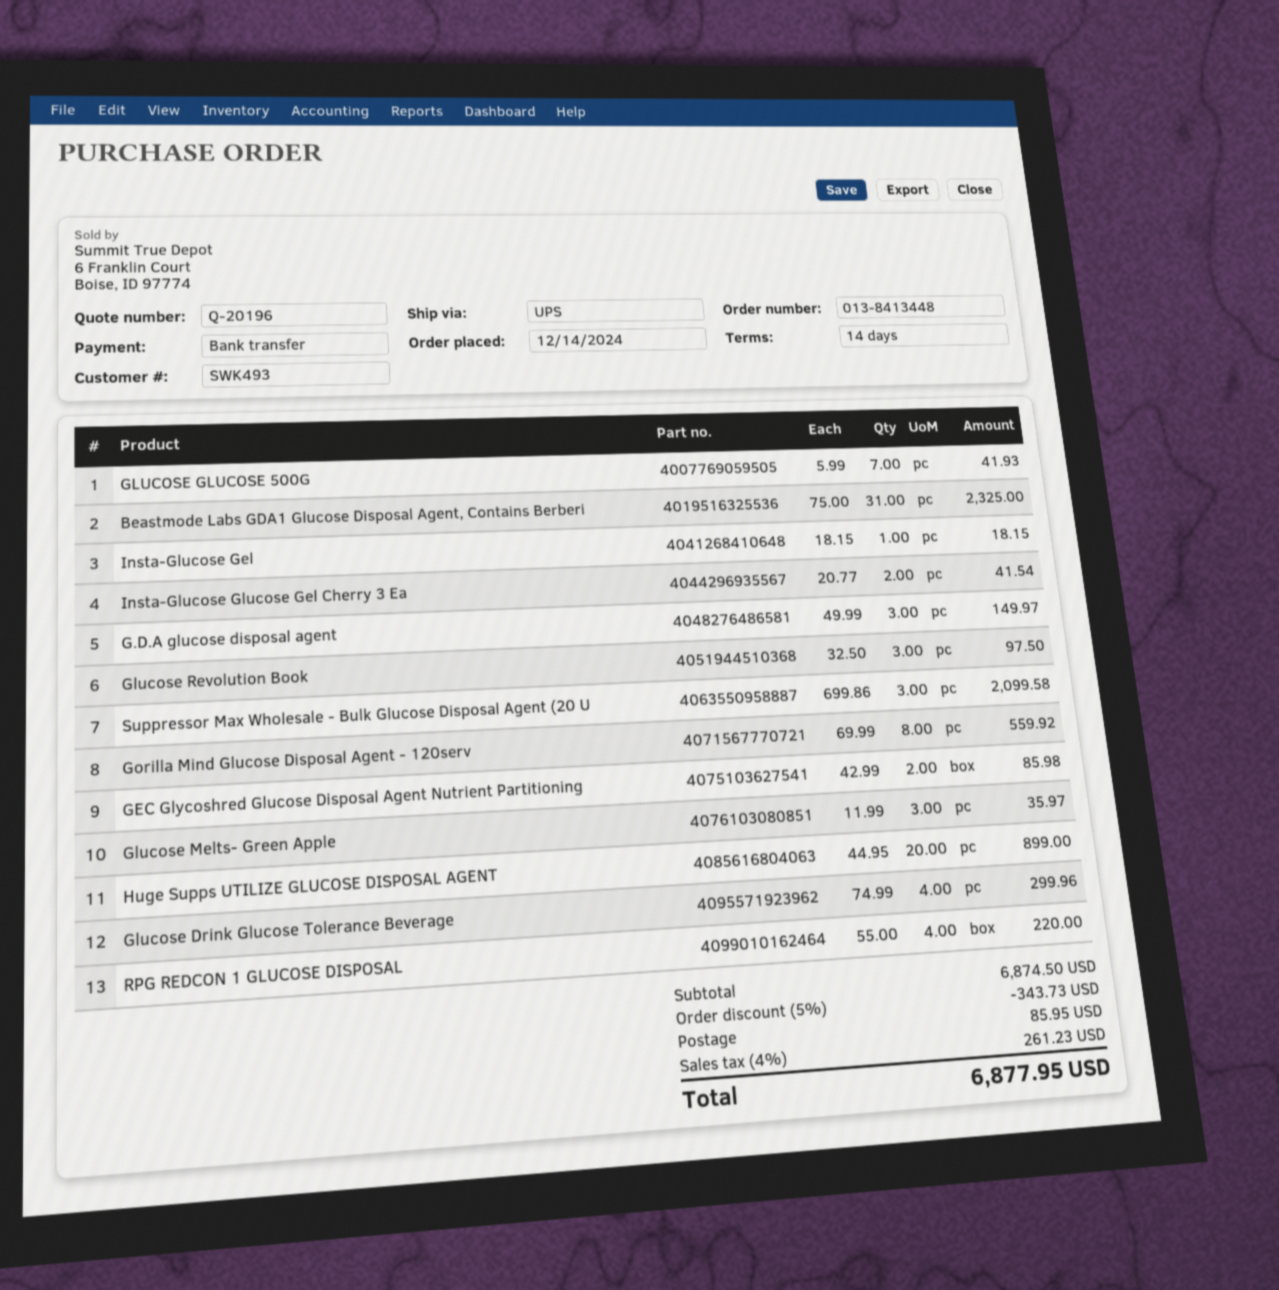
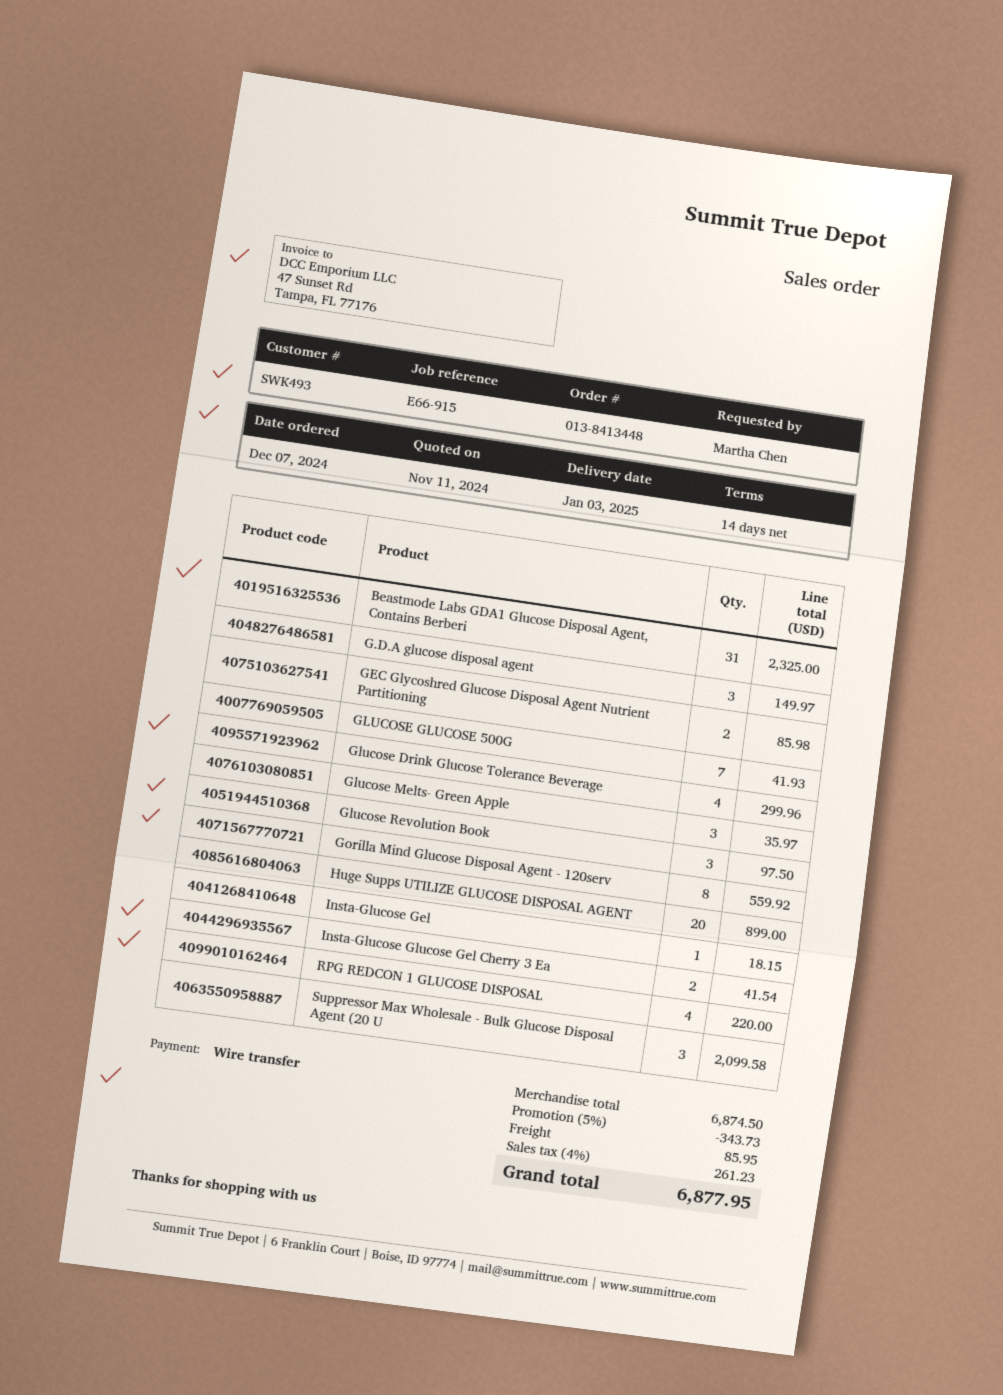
order date: 2024-12-14 -> 2024-12-07

